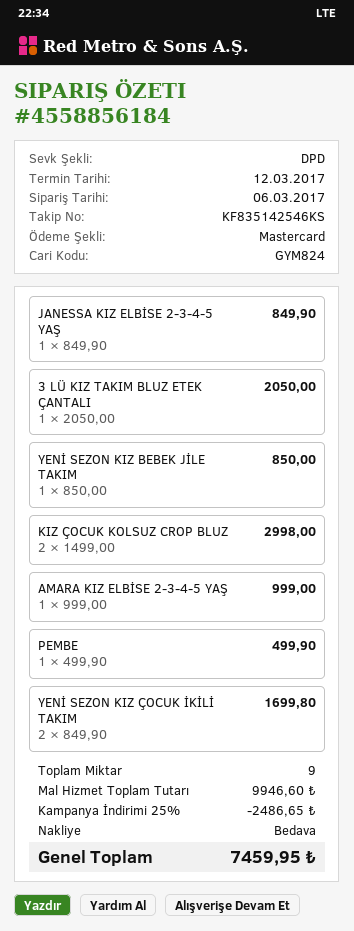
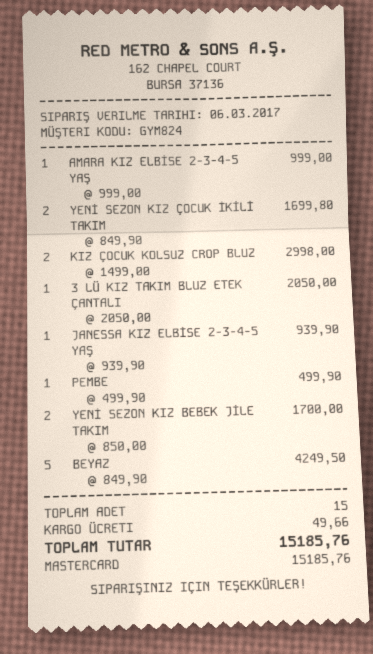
JANESSA KIZ ELBİSE 2-3-4-5 YAŞ: 1 x 849.90 = 849.90 -> 1 x 939.90 = 939.90
YENİ SEZON KIZ BEBEK JİLE TAKIM: 1 x 850.00 = 850.00 -> 2 x 850.00 = 1700.00
BEYAZ: none -> 5 x 849.90 = 4249.50
total quantity: 9 -> 15
discount: 25% = 2486.65 -> none
shipping: 0.00 -> 49.66
total: 7459.95 -> 15185.76

